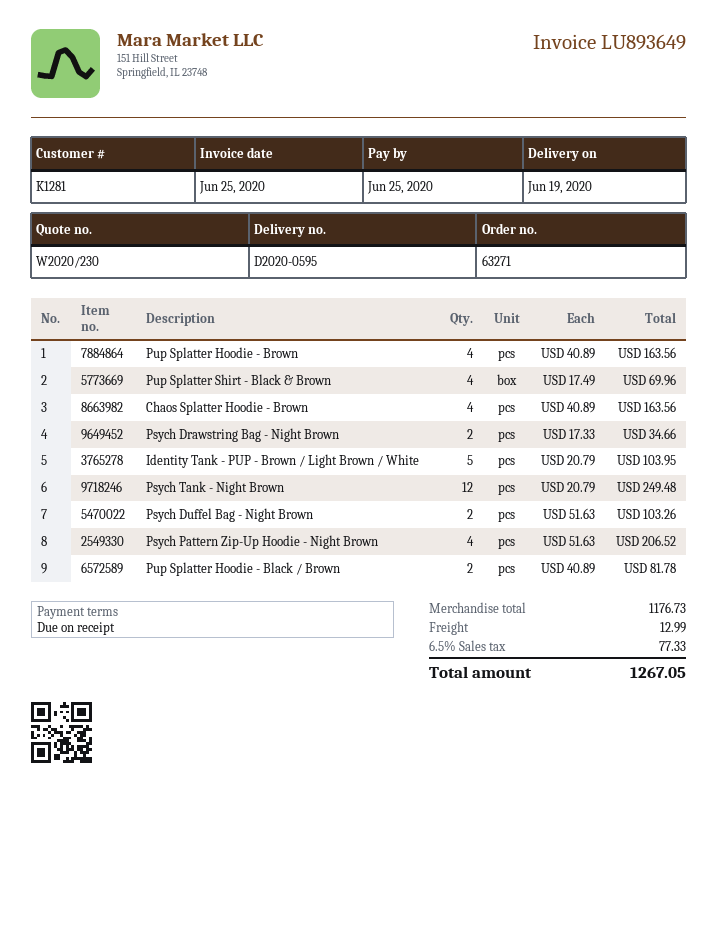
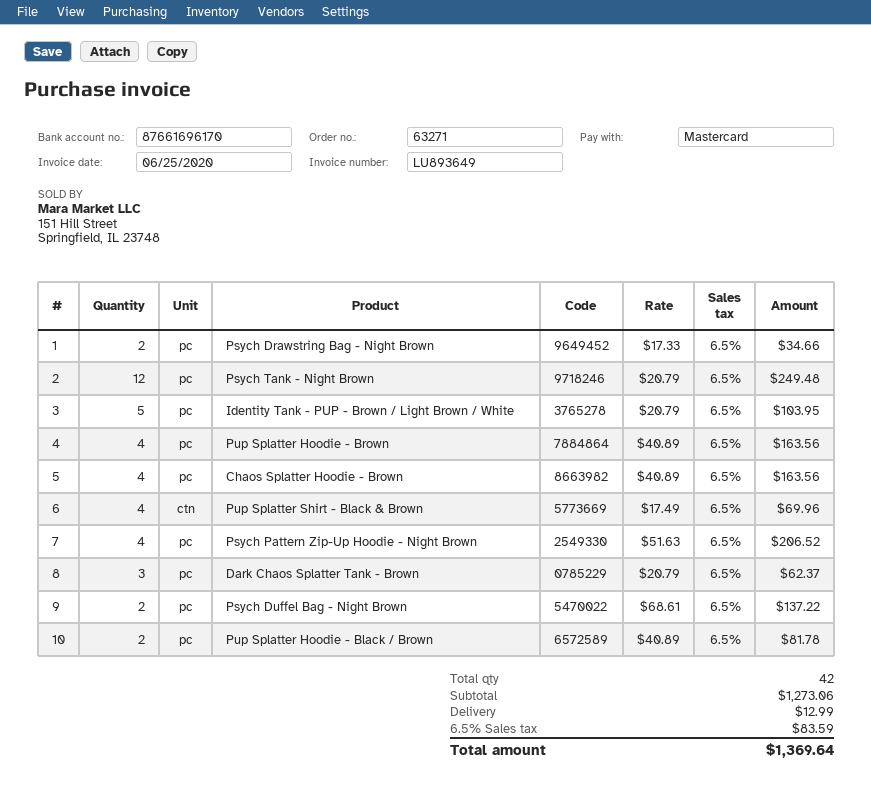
Psych Duffel Bag - Night Brown: 2 x 51.63 = 103.26 -> 2 x 68.61 = 137.22
Dark Chaos Splatter Tank - Brown: none -> 3 x 20.79 = 62.37
subtotal: 1176.73 -> 1273.06
tax: 6.5% = 77.33 -> 6.5% = 83.59
total: 1267.05 -> 1369.64

